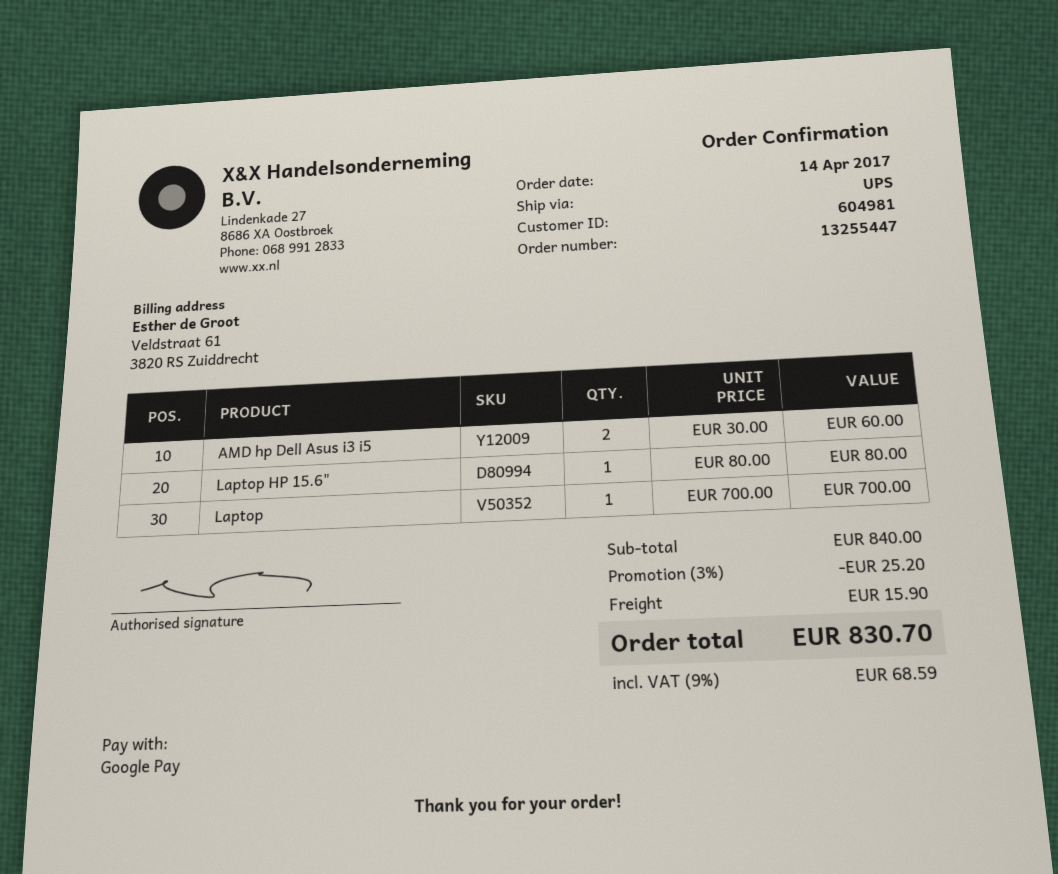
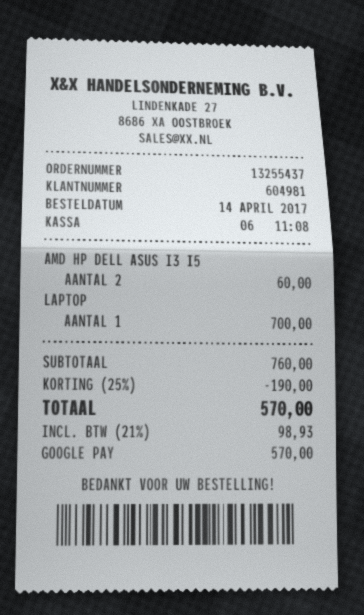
order number: 13255447 -> 13255437
Laptop HP 15.6": 1 for 80.00 -> none
subtotal: 840.00 -> 760.00
discount: 3% = 25.20 -> 25% = 190.00
shipping: 15.90 -> none
tax: 9% = 68.59 -> 21% = 98.93
total: 830.70 -> 570.00

